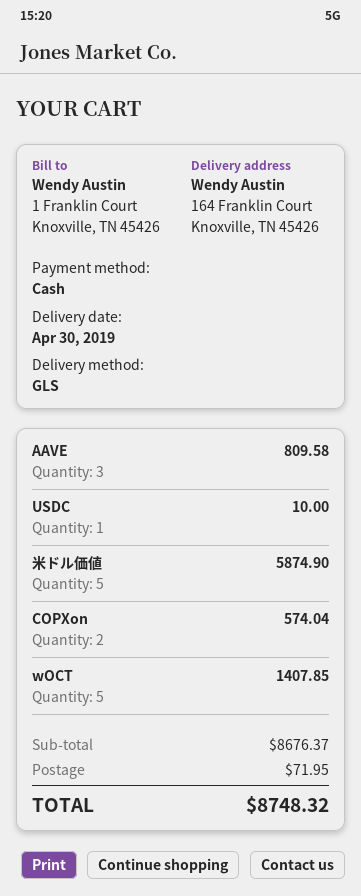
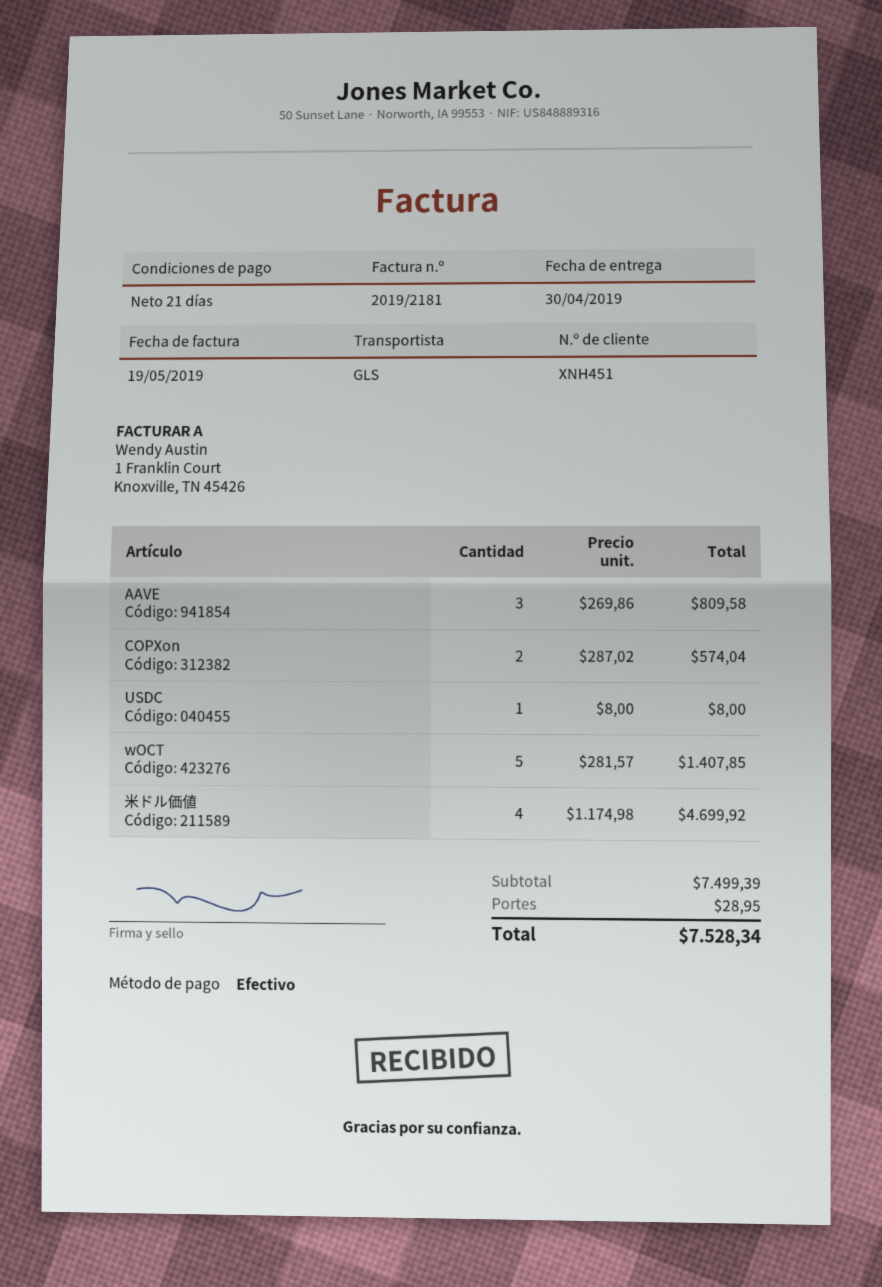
USDC: 1 for 10.00 -> 1 for 8.00
米ドル価値: 5 for 5874.90 -> 4 for 4699.92
subtotal: 8676.37 -> 7499.39
shipping: 71.95 -> 28.95
total: 8748.32 -> 7528.34

